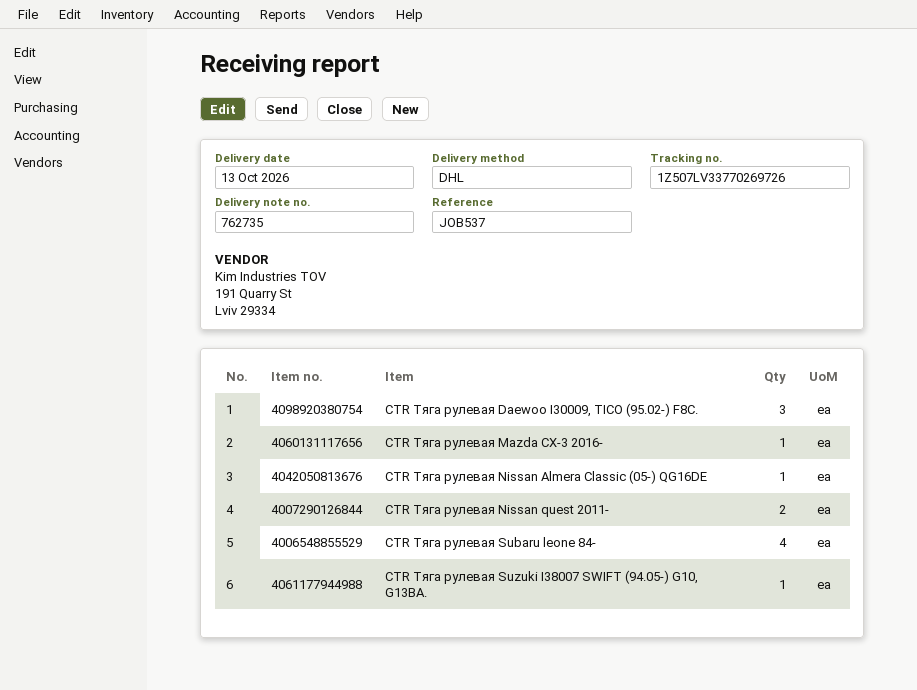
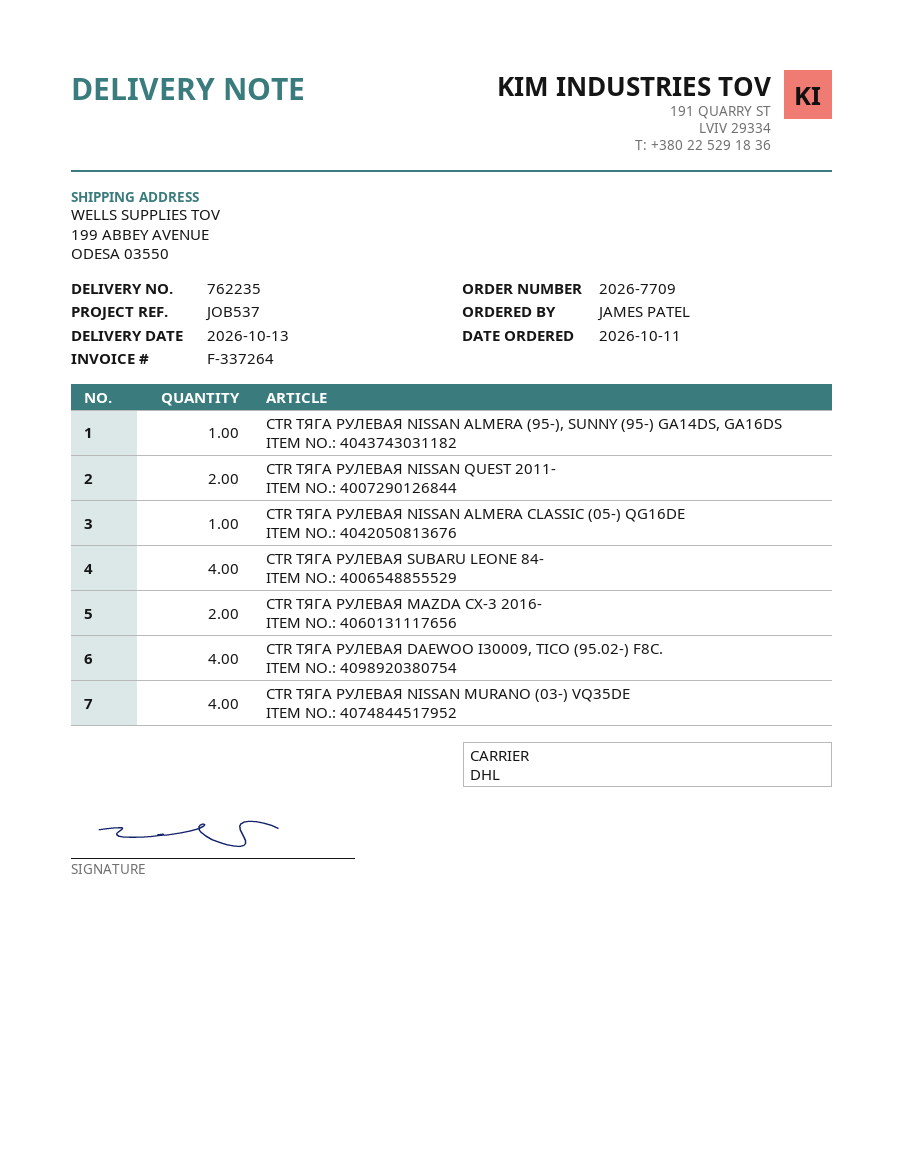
delivery note number: 762735 -> 762235
CTR Тяга рулевая Daewoo I30009, TICO (95.02-) F8C.: 3 -> 4
CTR Тяга рулевая Mazda CX-3 2016-: 1 -> 2
CTR Тяга рулевая Suzuki I38007 SWIFT (94.05-) G10, G13BA.: 1 -> none
CTR ТЯГА РУЛЕВАЯ NISSAN ALMERA (95-), SUNNY (95-) GA14DS, GA16DS: none -> 1
CTR ТЯГА РУЛЕВАЯ NISSAN MURANO (03-) VQ35DE: none -> 4

